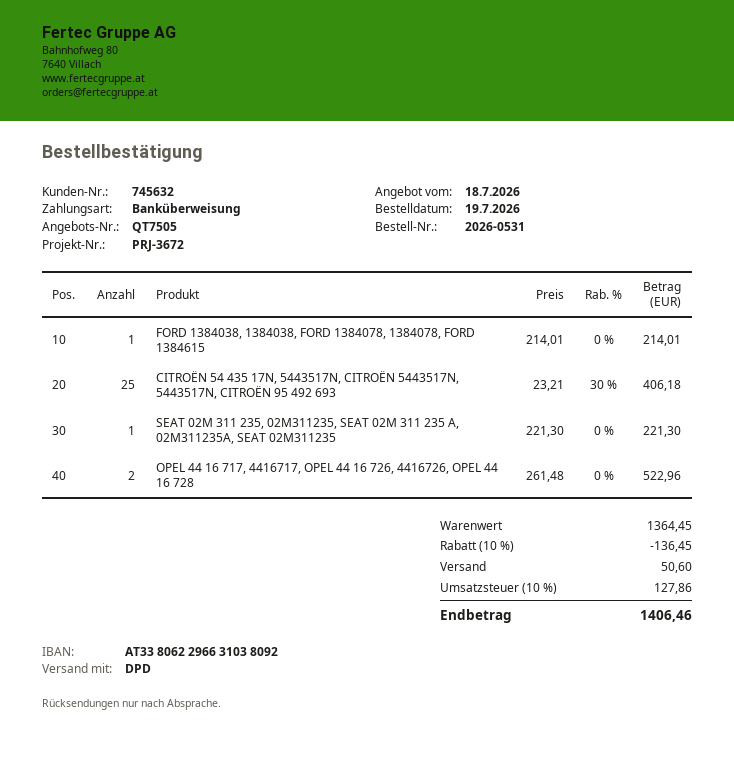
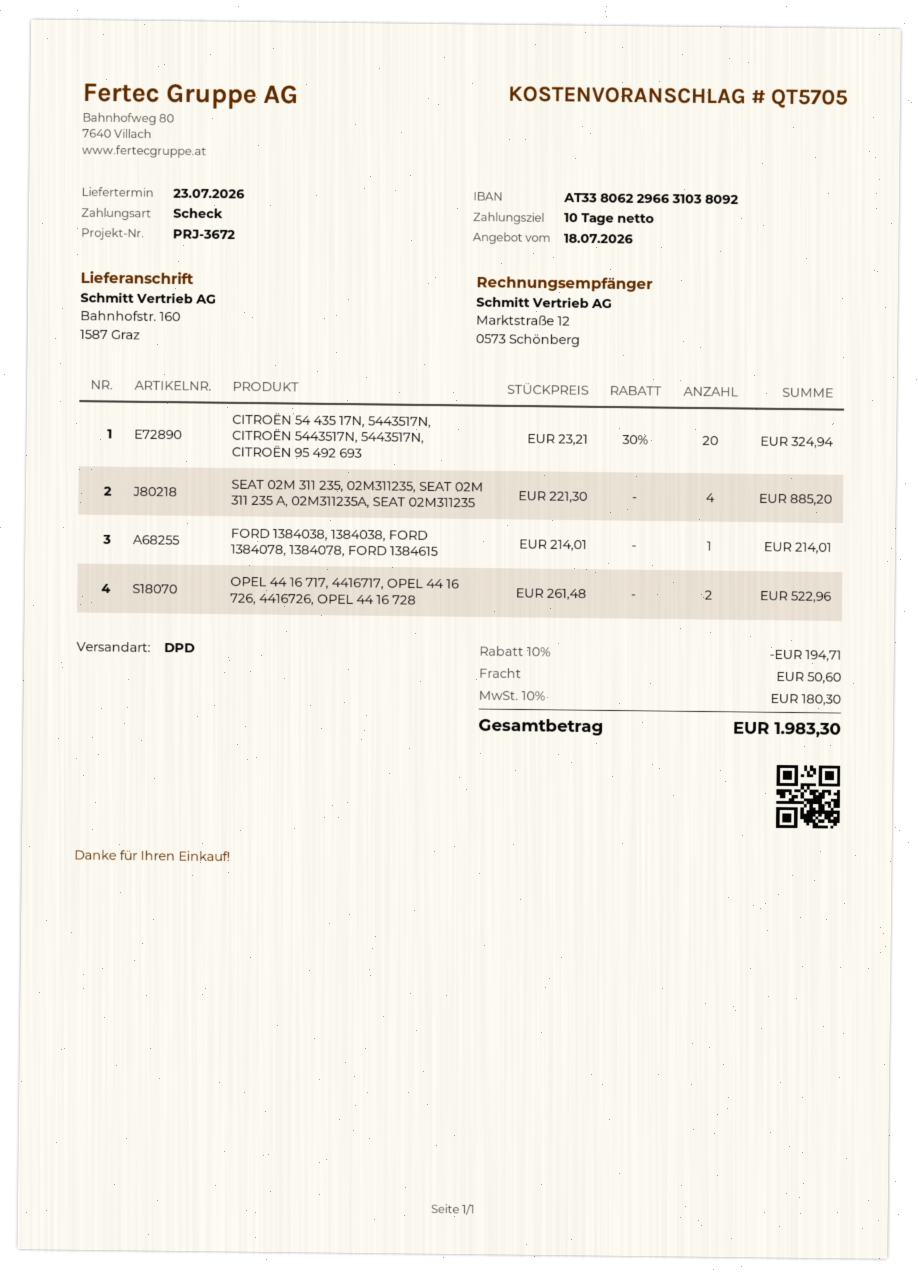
quote number: QT7505 -> QT5705
payment method: bank transfer -> cheque
CITROËN 54 435 17N, 5443517N, CITROËN 5443517N, 5443517N, CITROËN 95 492 693: 25 x 23.21 - 30% = 406.18 -> 20 x 23.21 - 30% = 324.94
SEAT 02M 311 235, 02M311235, SEAT 02M 311 235 A, 02M311235A, SEAT 02M311235: 1 x 221.30 = 221.30 -> 4 x 221.30 = 885.20
discount: 10% = 136.45 -> 10% = 194.71
tax: 10% = 127.86 -> 10% = 180.30
total: 1406.46 -> 1983.30

